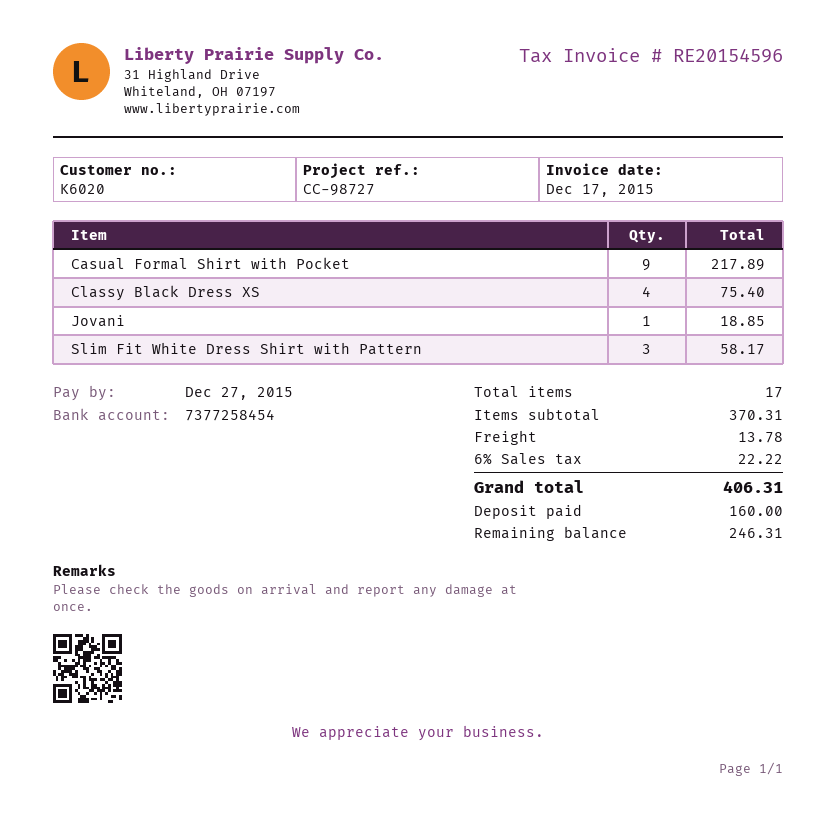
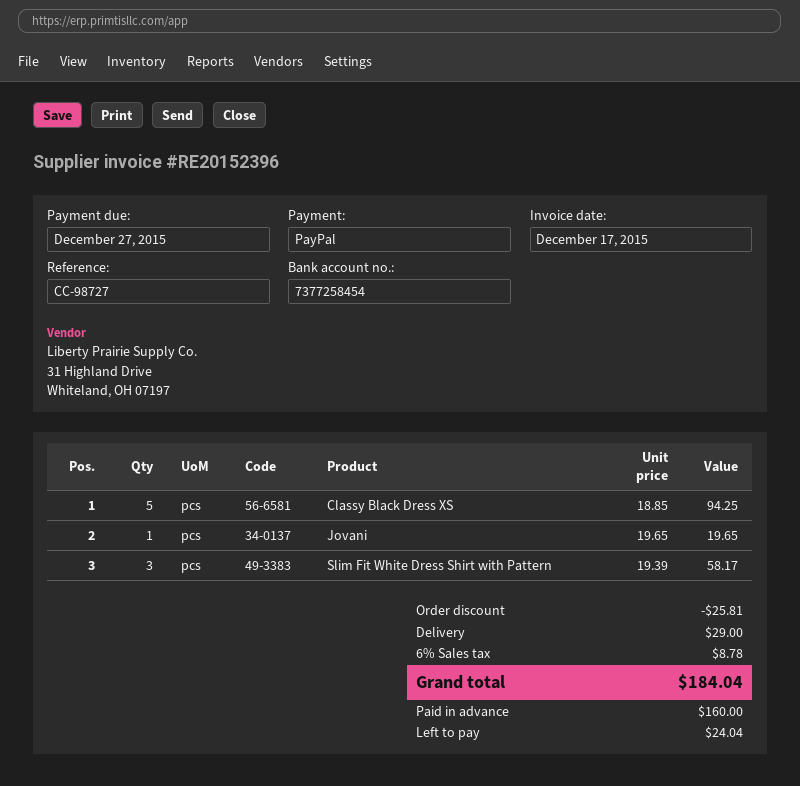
invoice number: RE20154596 -> RE20152396
Casual Formal Shirt with Pocket: 9 for 217.89 -> none
Classy Black Dress XS: 4 for 75.40 -> 5 for 94.25
Jovani: 1 for 18.85 -> 1 for 19.65
discount: none -> 25.81
shipping: 13.78 -> 29.00
tax: 6% = 22.22 -> 6% = 8.78
total: 406.31 -> 184.04
balance: 246.31 -> 24.04

